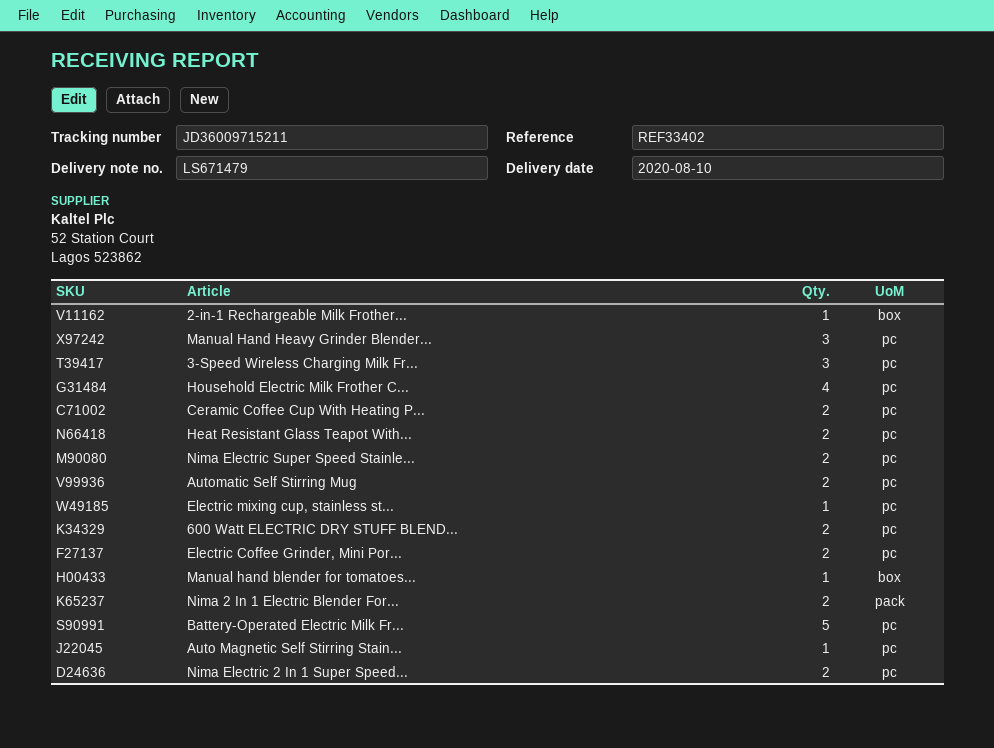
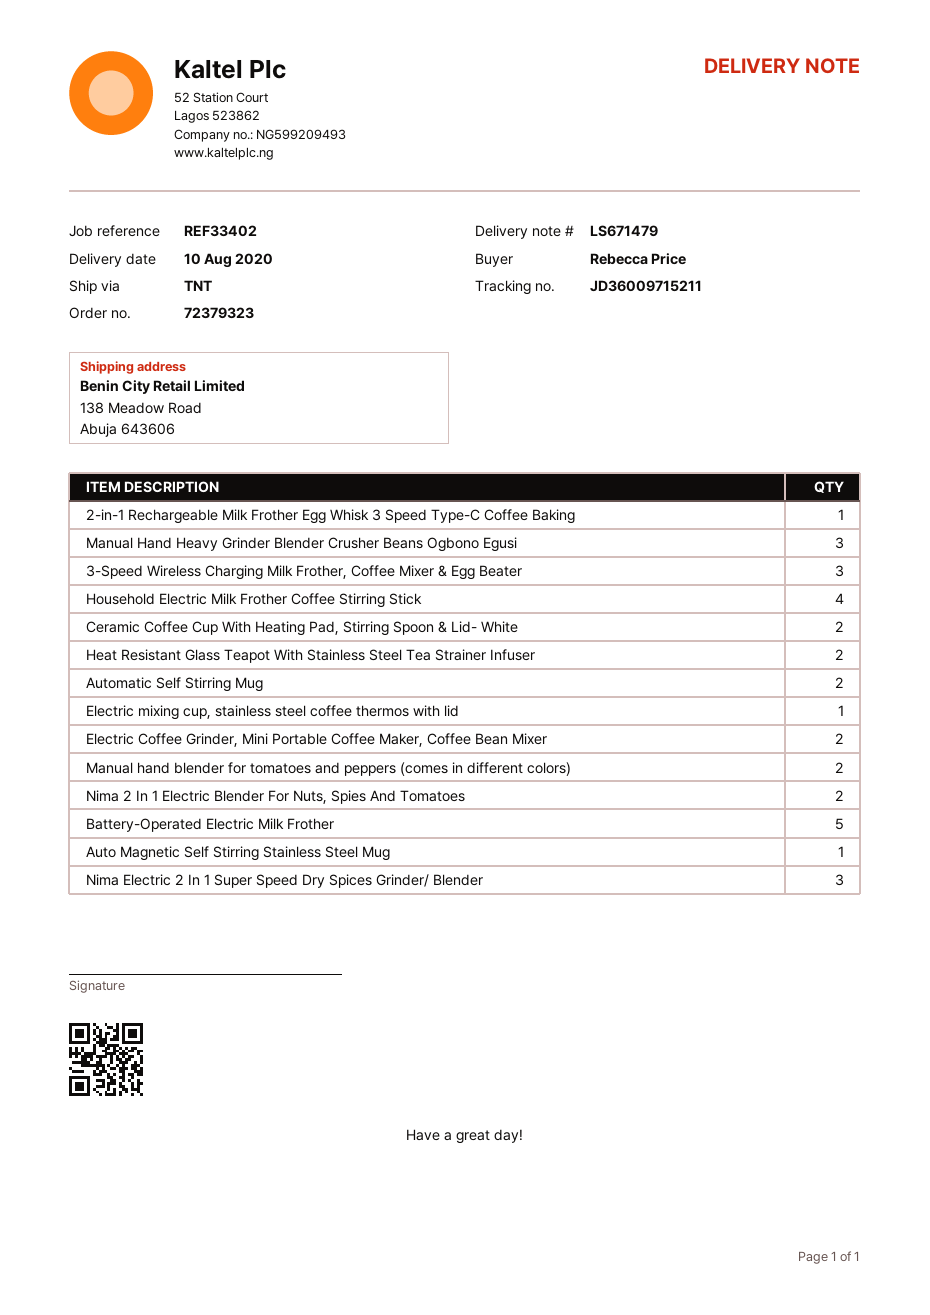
Nima Electric Super Speed Stainle...: 2 -> none
600 Watt ELECTRIC DRY STUFF BLEND...: 2 -> none
Manual hand blender for tomatoes...: 1 -> 2
Nima Electric 2 In 1 Super Speed...: 2 -> 3

